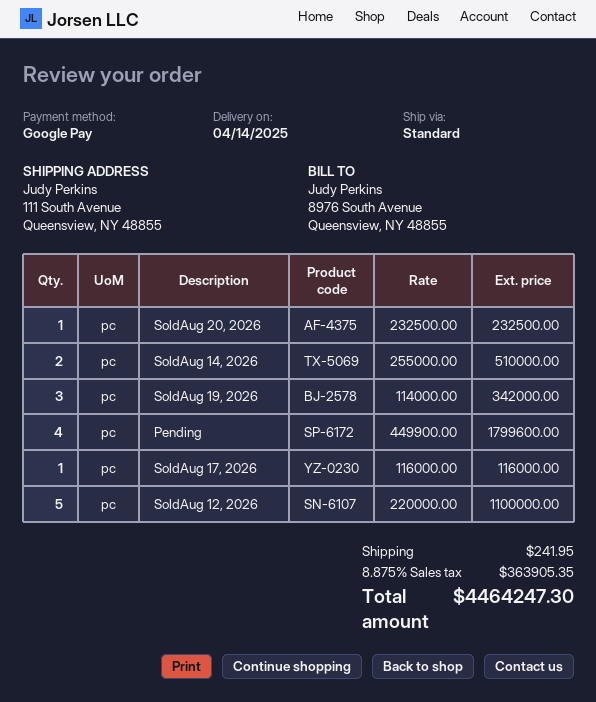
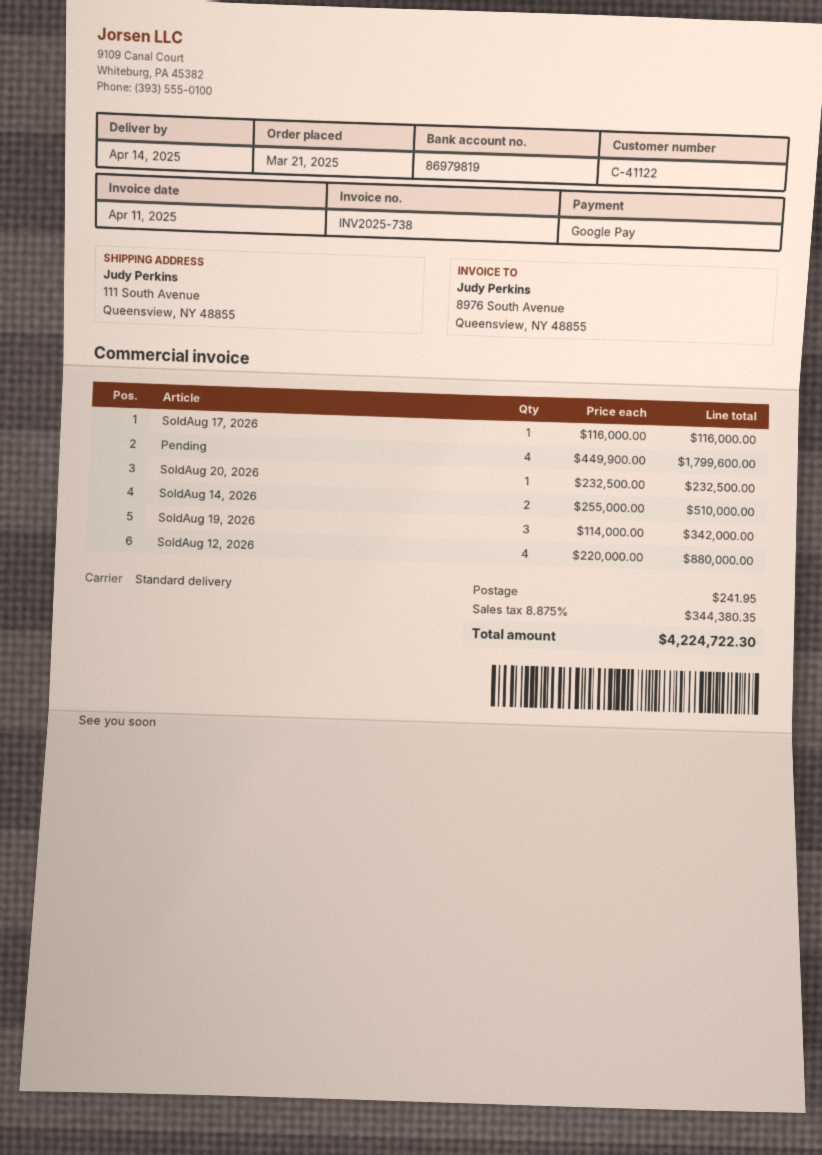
SoldAug 12, 2026: 5 x 220000.00 = 1100000.00 -> 4 x 220000.00 = 880000.00
tax: 8.875% = 363905.35 -> 8.875% = 344380.35
total: 4464247.30 -> 4224722.30

